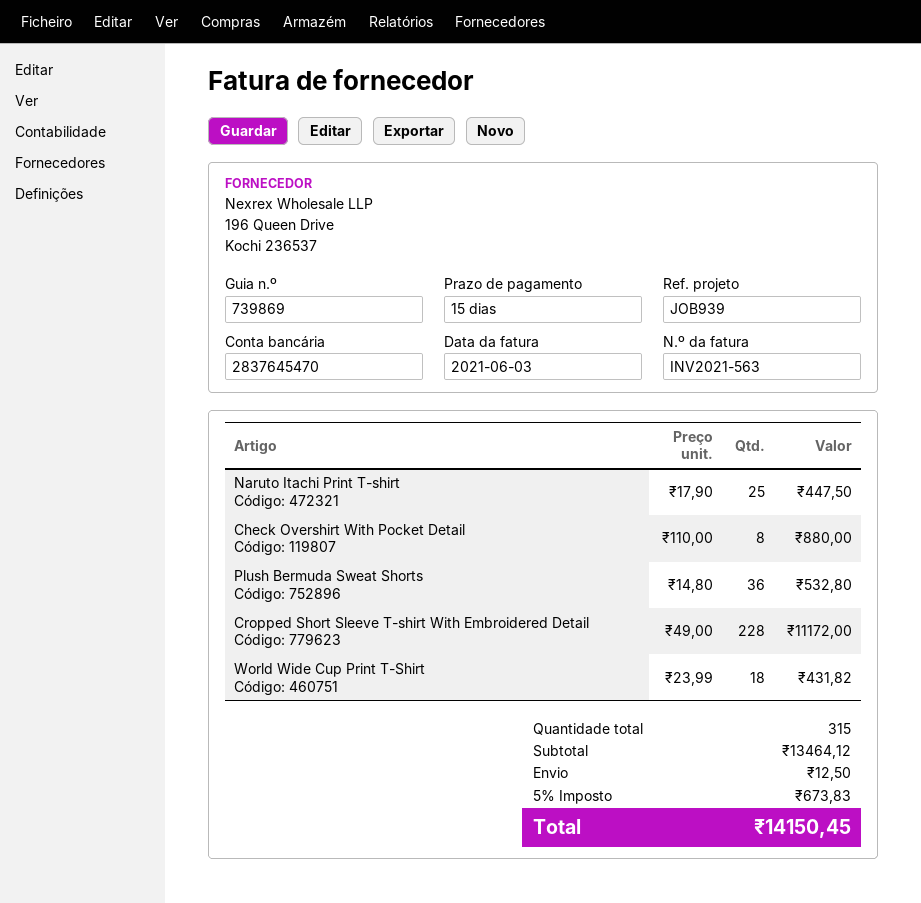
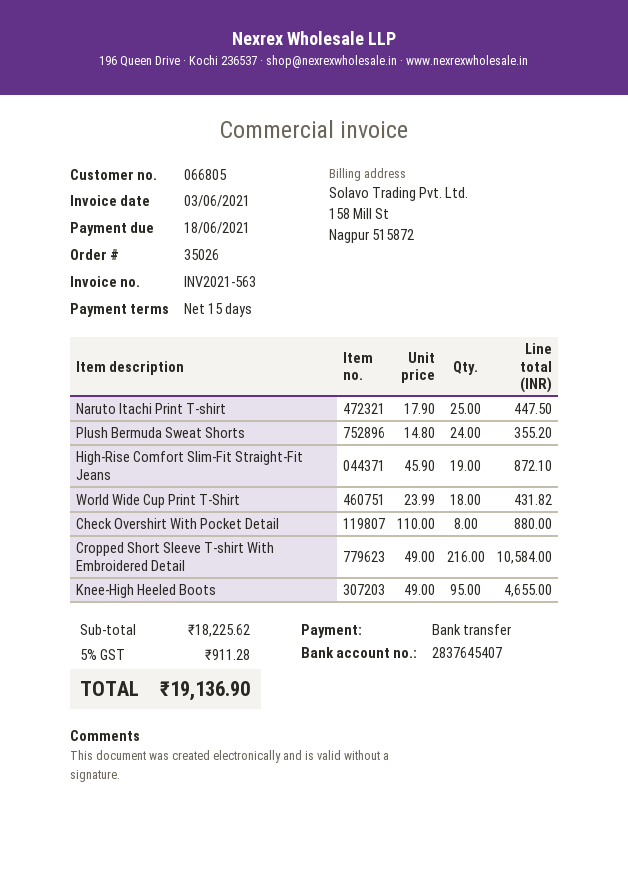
bank account: 2837645470 -> 2837645407
Plush Bermuda Sweat Shorts: 36 x 14.80 = 532.80 -> 24 x 14.80 = 355.20
Cropped Short Sleeve T-shirt With Embroidered Detail: 228 x 49.00 = 11172.00 -> 216 x 49.00 = 10584.00
High-Rise Comfort Slim-Fit Straight-Fit Jeans: none -> 19 x 45.90 = 872.10
Knee-High Heeled Boots: none -> 95 x 49.00 = 4655.00
subtotal: 13464.12 -> 18225.62
shipping: 12.50 -> none
tax: 5% = 673.83 -> 5% = 911.28
total: 14150.45 -> 19136.90

